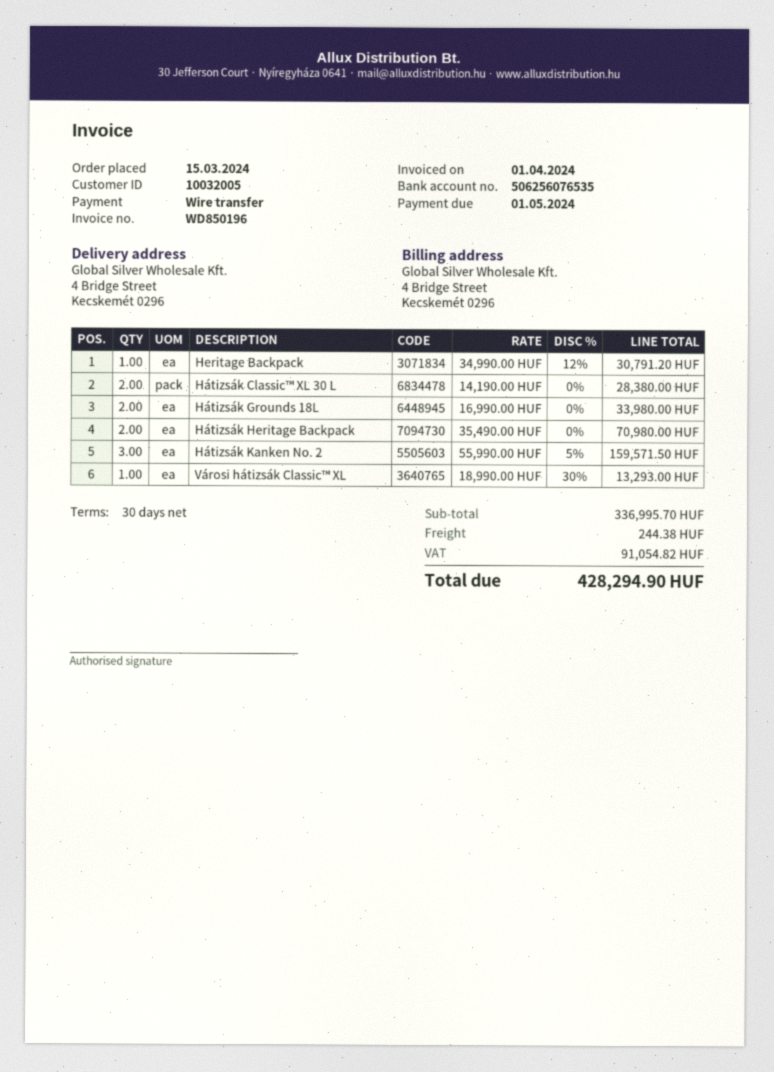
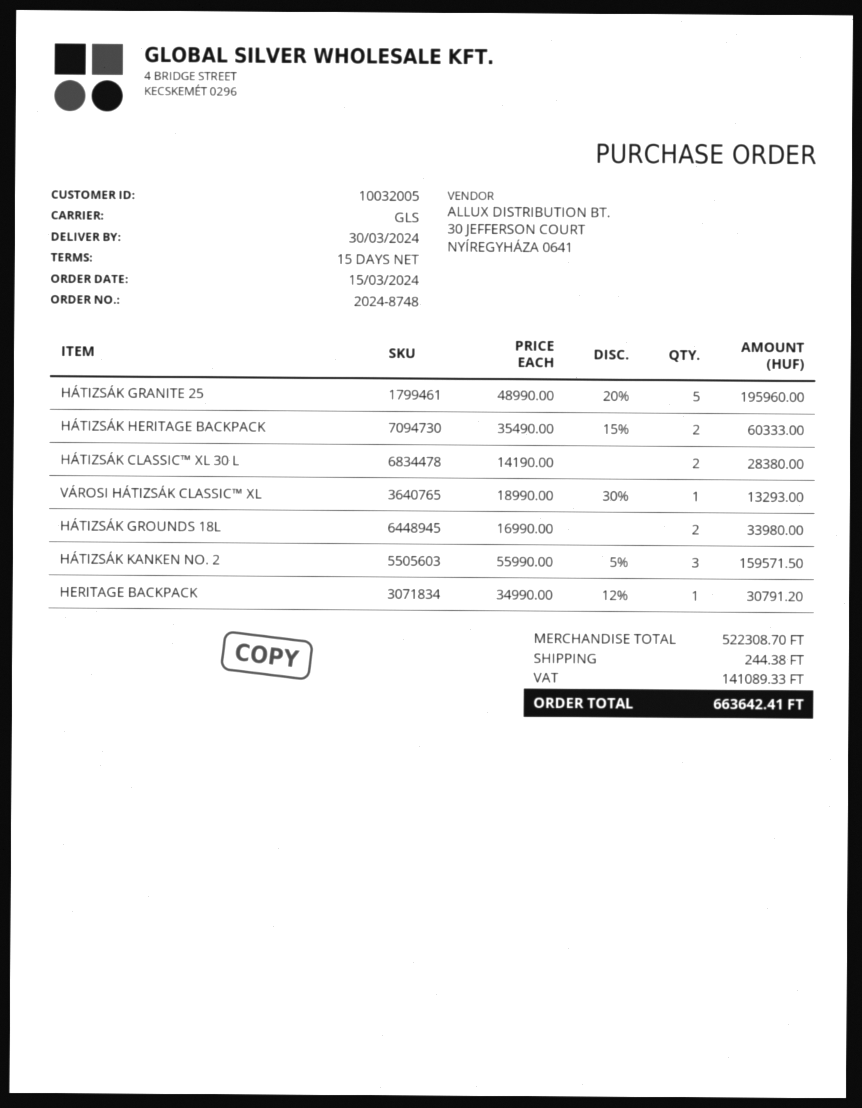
payment terms: 30 days -> 15 days
Hátizsák Heritage Backpack: 2 x 35490.00 = 70980.00 -> 2 x 35490.00 - 15% = 60333.00
HÁTIZSÁK GRANITE 25: none -> 5 x 48990.00 - 20% = 195960.00
subtotal: 336995.70 -> 522308.70
tax: 91054.82 -> 141089.33
total: 428294.90 -> 663642.41

